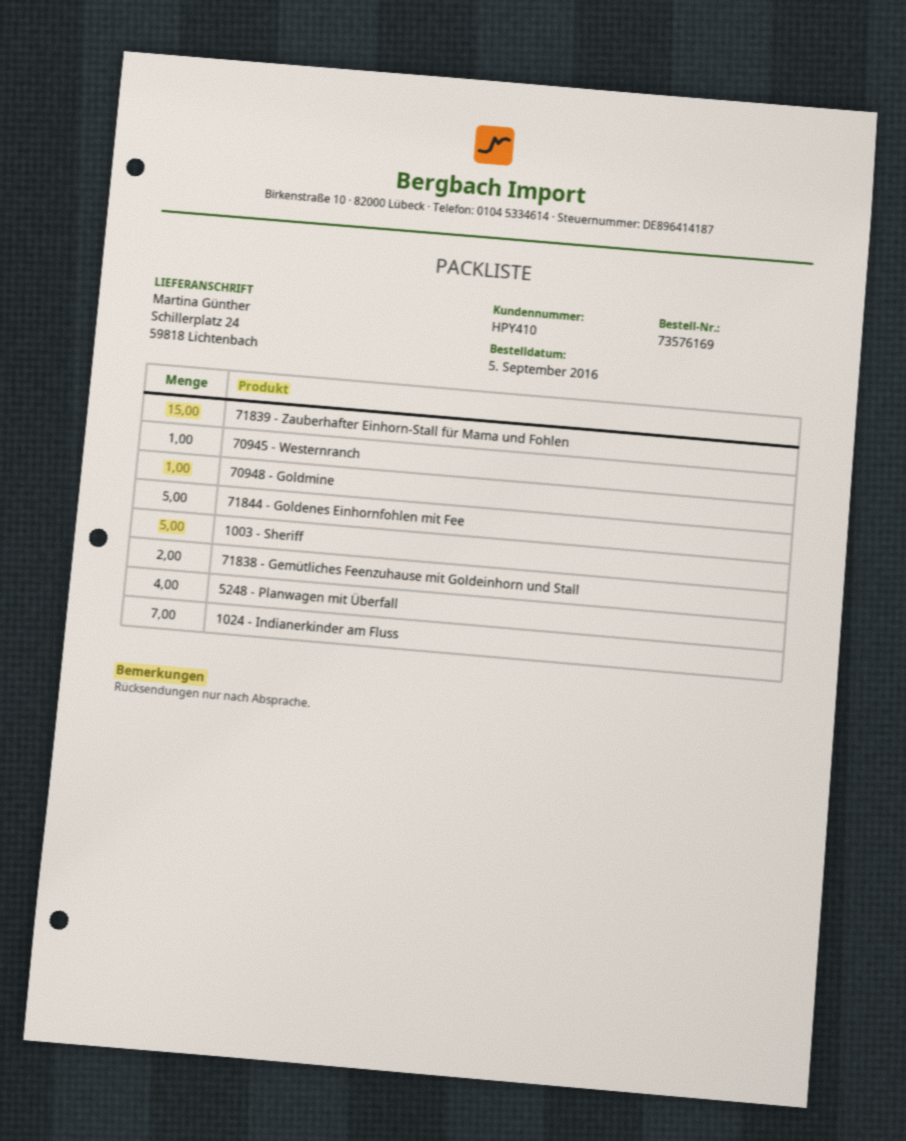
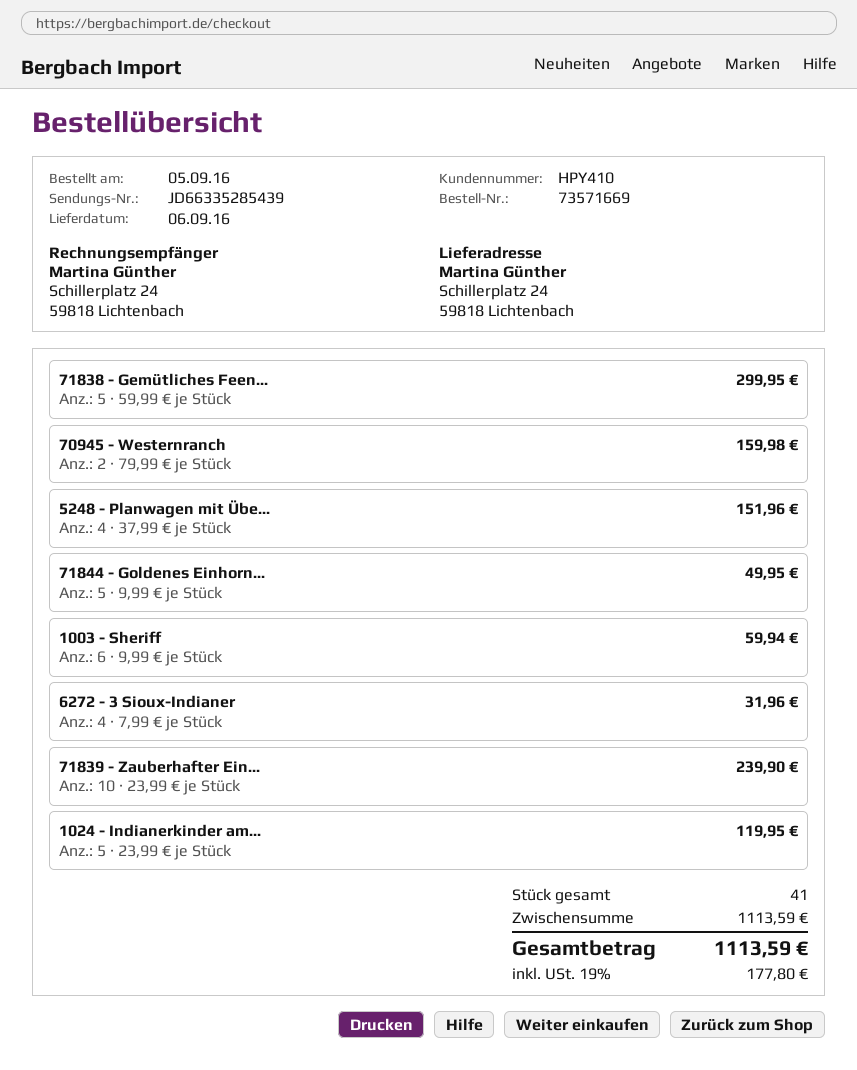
order number: 73576169 -> 73571669
71839 - Zauberhafter Einhorn-Stall für Mama und Fohlen: 15 -> 10
70945 - Westernranch: 1 -> 2
70948 - Goldmine: 1 -> none
1003 - Sheriff: 5 -> 6
71838 - Gemütliches Feenzuhause mit Goldeinhorn und Stall: 2 -> 5
1024 - Indianerkinder am Fluss: 7 -> 5
6272 - 3 Sioux-Indianer: none -> 4

